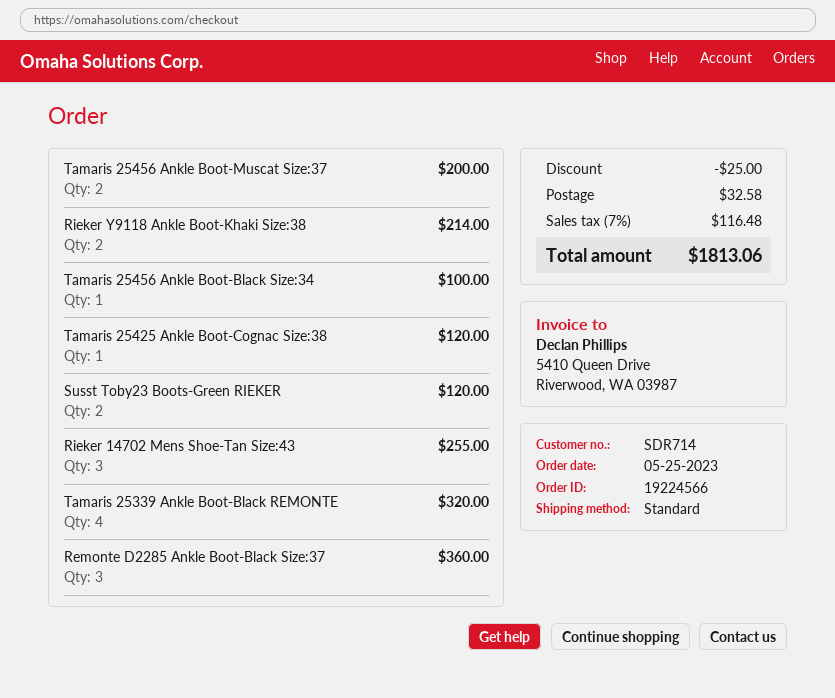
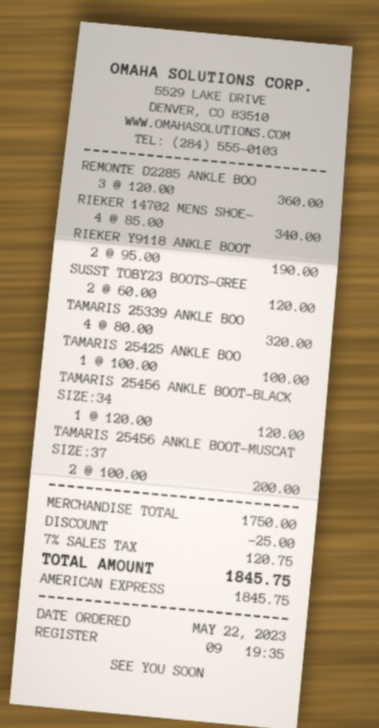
order date: 2023-05-25 -> 2023-05-22
Rieker Y9118 Ankle Boot-Khaki Size:38: 2 for 214.00 -> 2 for 190.00
Tamaris 25456 Ankle Boot-Black Size:34: 1 for 100.00 -> 1 for 120.00
Tamaris 25425 Ankle Boot-Cognac Size:38: 1 for 120.00 -> 1 for 100.00
Rieker 14702 Mens Shoe-Tan Size:43: 3 for 255.00 -> 4 for 340.00
shipping: 32.58 -> none
tax: 7% = 116.48 -> 7% = 120.75
total: 1813.06 -> 1845.75

